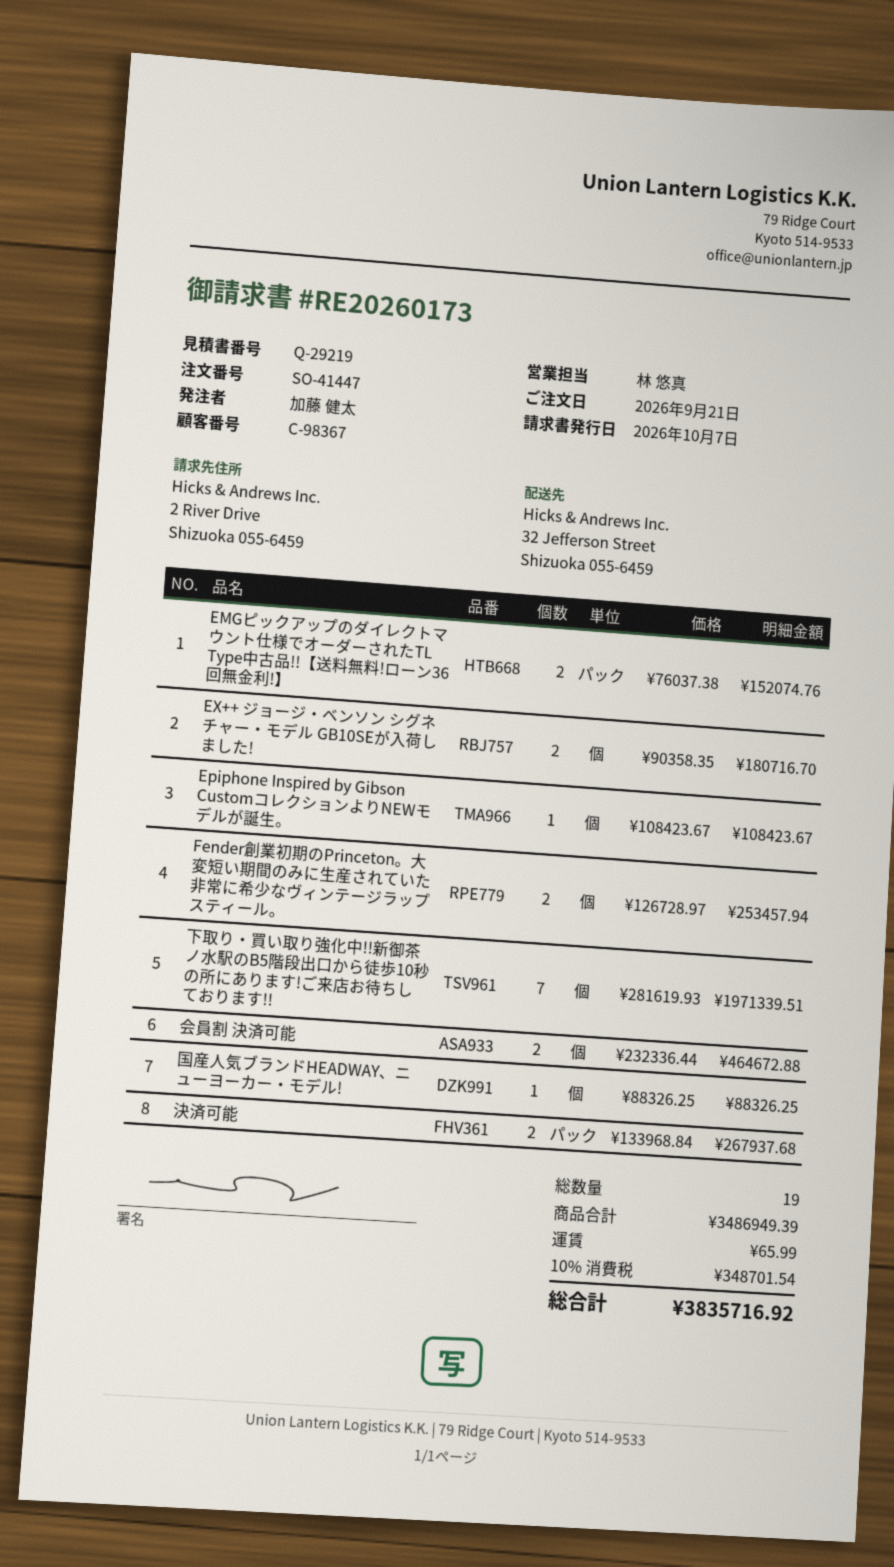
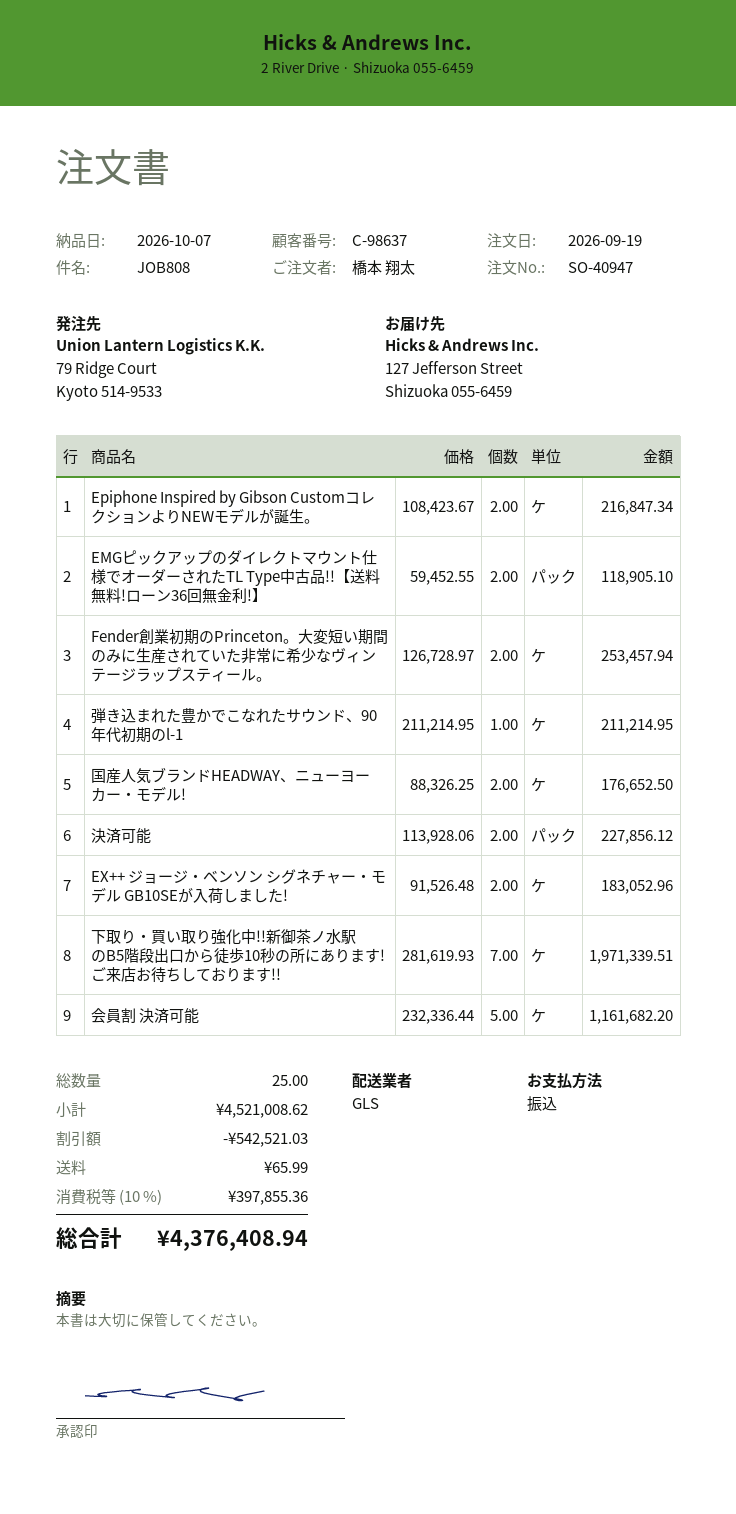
order number: SO-41447 -> SO-40947
order date: 2026-09-21 -> 2026-09-19
customer number: C-98367 -> C-98637
ordered by: 加藤 健太 -> 橋本 翔太
ship to: 32 Jefferson Street, Shizuoka 055-6459 -> 127 Jefferson Street, Shizuoka 055-6459
EMGピックアップのダイレクトマウント仕様でオーダーされたTL Type中古品!!【送料無料!ローン36回無金利!】: 2 x 76037.38 = 152074.76 -> 2 x 59452.55 = 118905.10
EX++ ジョージ・ベンソン シグネチャー・モデル GB10SEが入荷しました!: 2 x 90358.35 = 180716.70 -> 2 x 91526.48 = 183052.96
Epiphone Inspired by Gibson CustomコレクションよりNEWモデルが誕生。: 1 x 108423.67 = 108423.67 -> 2 x 108423.67 = 216847.34
会員割 決済可能: 2 x 232336.44 = 464672.88 -> 5 x 232336.44 = 1161682.20
国産人気ブランドHEADWAY、ニューヨーカー・モデル!: 1 x 88326.25 = 88326.25 -> 2 x 88326.25 = 176652.50
決済可能: 2 x 133968.84 = 267937.68 -> 2 x 113928.06 = 227856.12
弾き込まれた豊かでこなれたサウンド、90年代初期のl-1: none -> 1 x 211214.95 = 211214.95
total quantity: 19 -> 25
subtotal: 3486949.39 -> 4521008.62
discount: none -> 542521.03
tax: 10% = 348701.54 -> 10% = 397855.36
total: 3835716.92 -> 4376408.94

